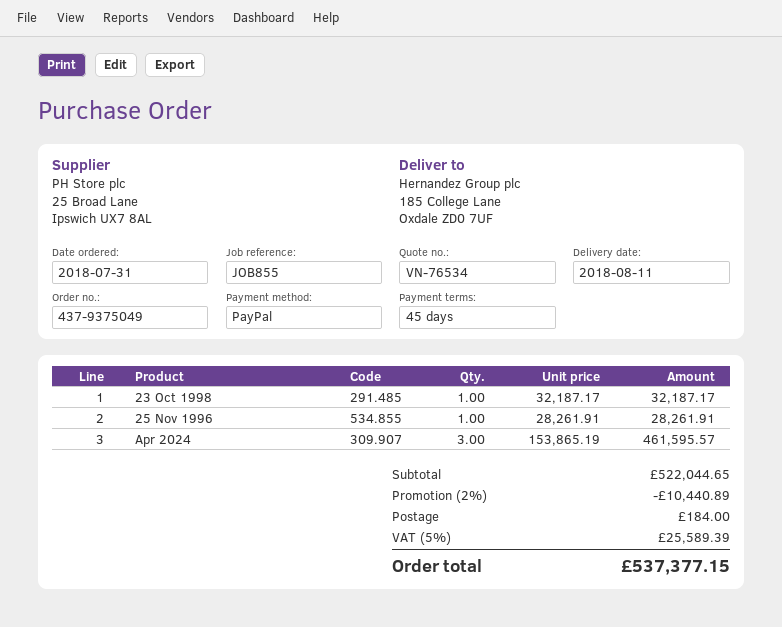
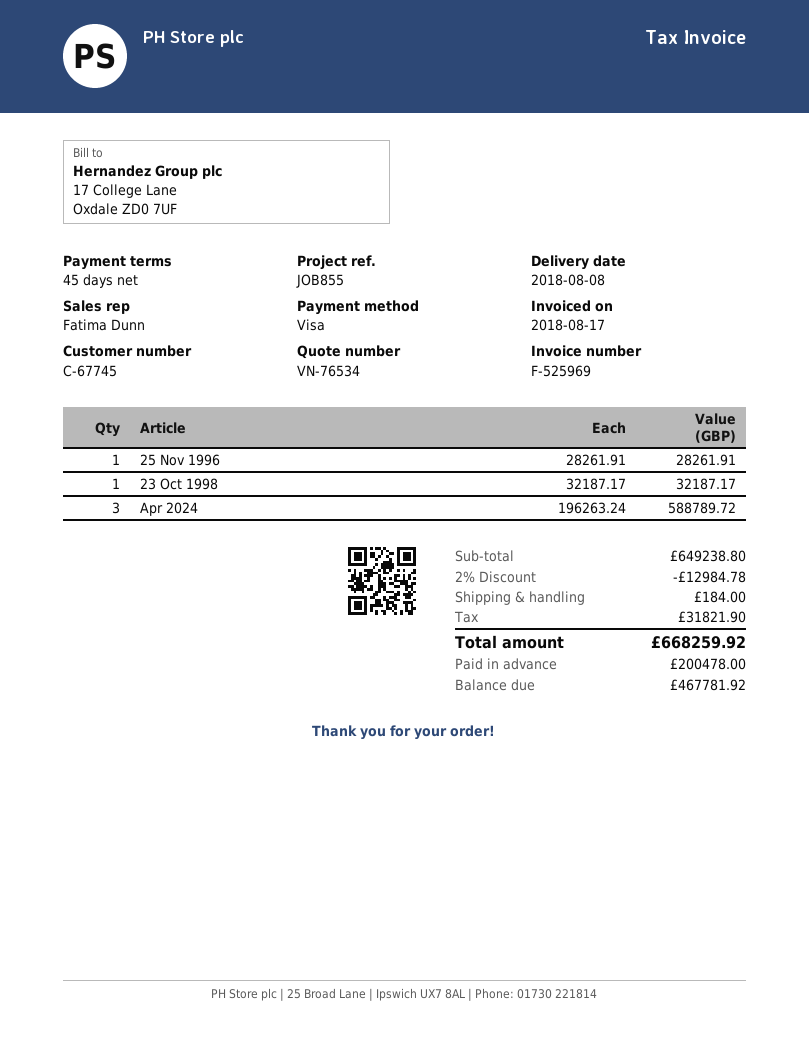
delivery date: 2018-08-11 -> 2018-08-08
payment method: PayPal -> Visa
Apr 2024: 3 x 153865.19 = 461595.57 -> 3 x 196263.24 = 588789.72
subtotal: 522044.65 -> 649238.80
discount: 2% = 10440.89 -> 2% = 12984.78
tax: 25589.39 -> 31821.90
total: 537377.15 -> 668259.92

